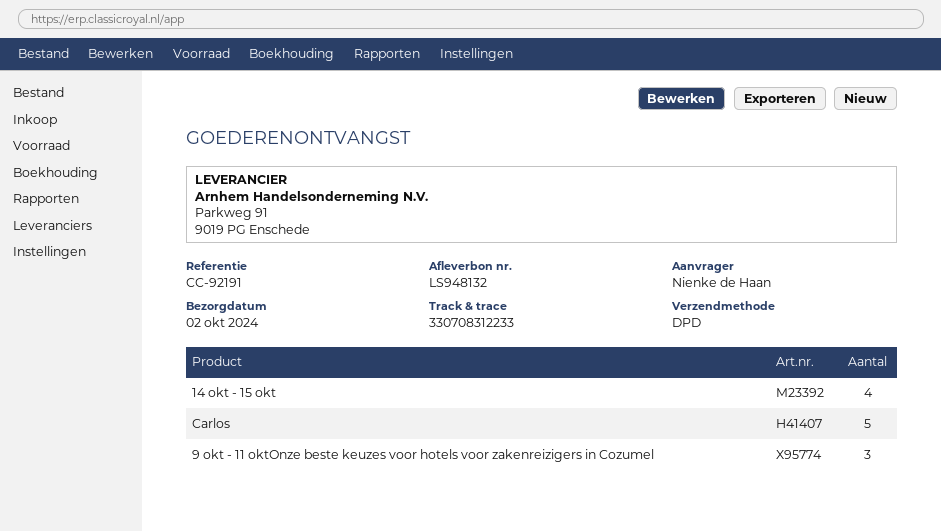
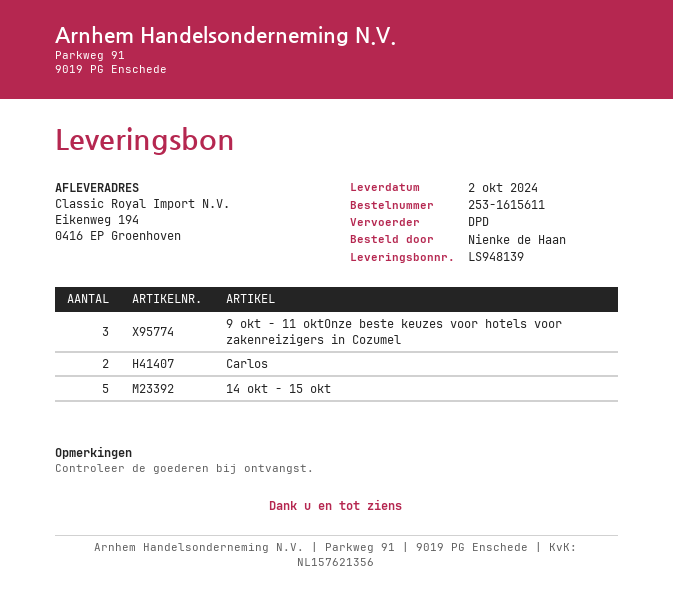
delivery note number: LS948132 -> LS948139
14 okt - 15 okt: 4 -> 5
Carlos: 5 -> 2

